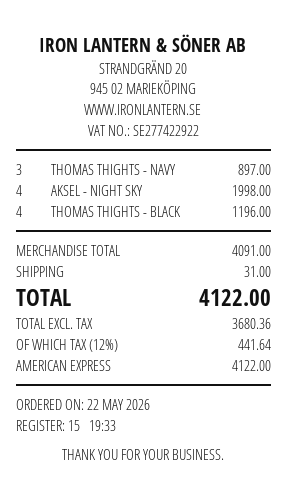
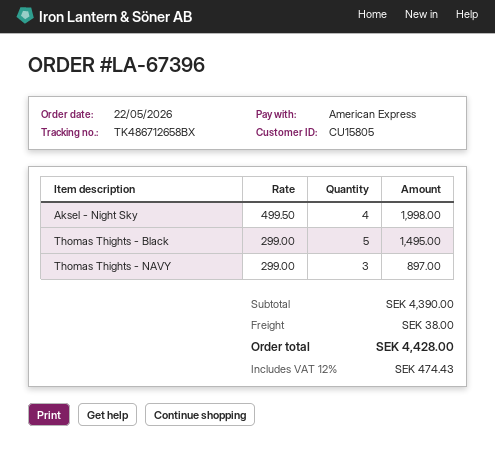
THOMAS THIGHTS - BLACK: 4 for 1196.00 -> 5 for 1495.00
subtotal: 4091.00 -> 4390.00
shipping: 31.00 -> 38.00
tax: 12% = 441.64 -> 12% = 474.43
total: 4122.00 -> 4428.00

